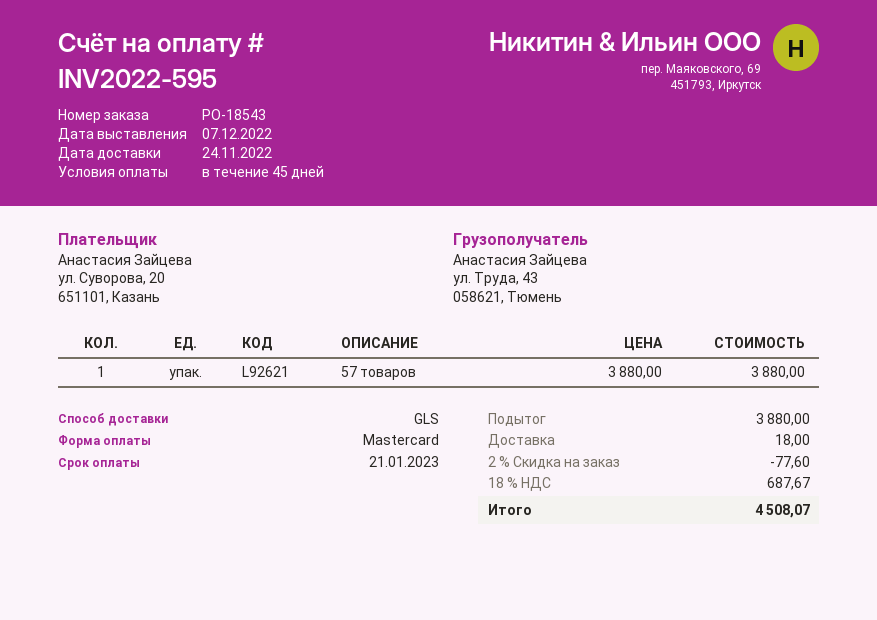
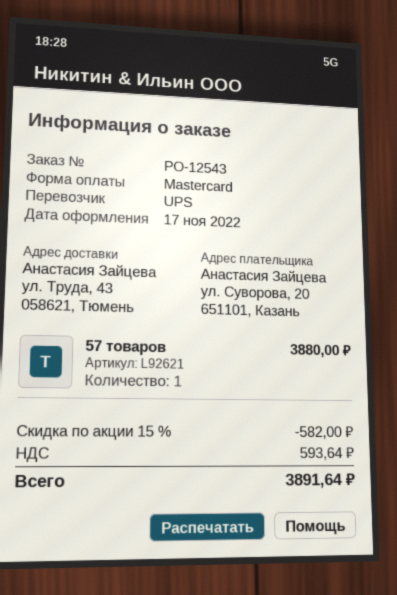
order number: PO-18543 -> PO-12543
shipping method: GLS -> UPS
discount: 2% = 77.60 -> 15% = 582.00
shipping: 18.00 -> none
tax: 687.67 -> 593.64
total: 4508.07 -> 3891.64

